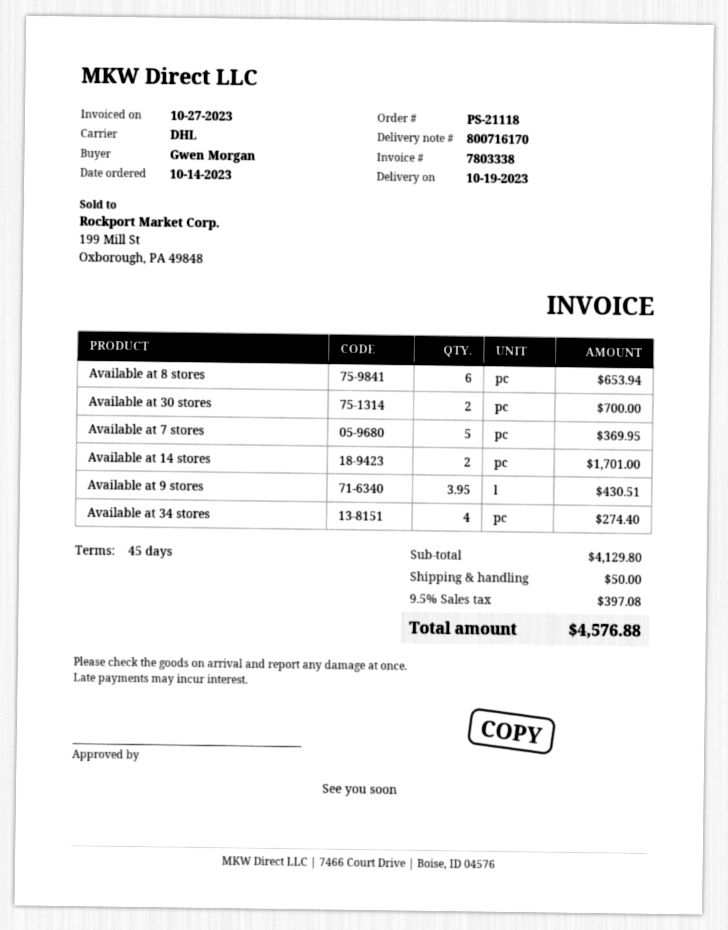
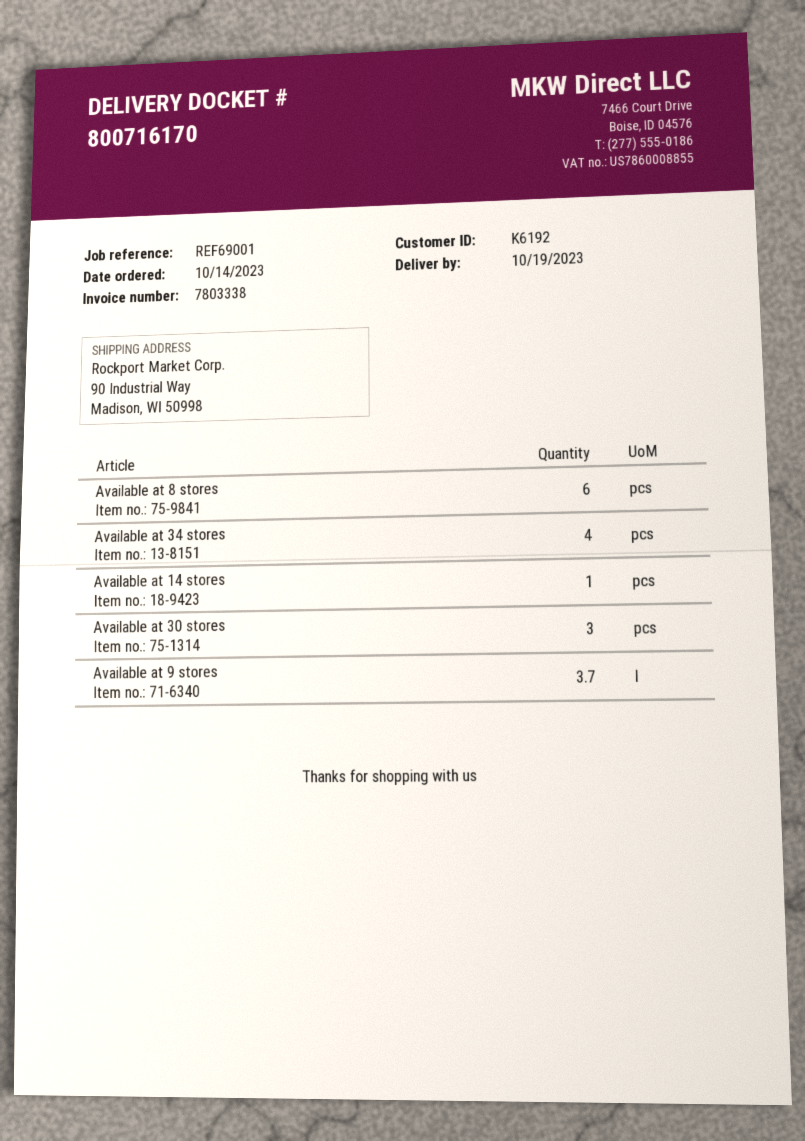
Available at 30 stores: 2 -> 3
Available at 7 stores: 5 -> none
Available at 14 stores: 2 -> 1
Available at 9 stores: 3.95 -> 3.7

